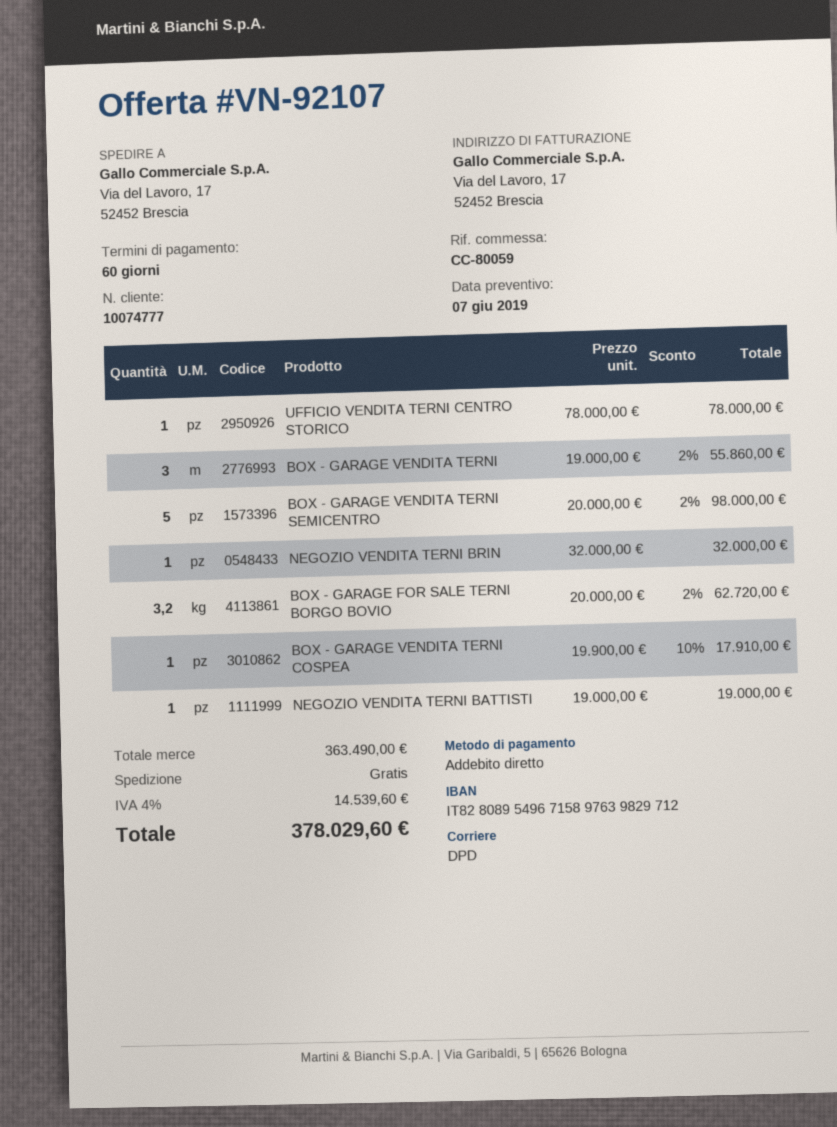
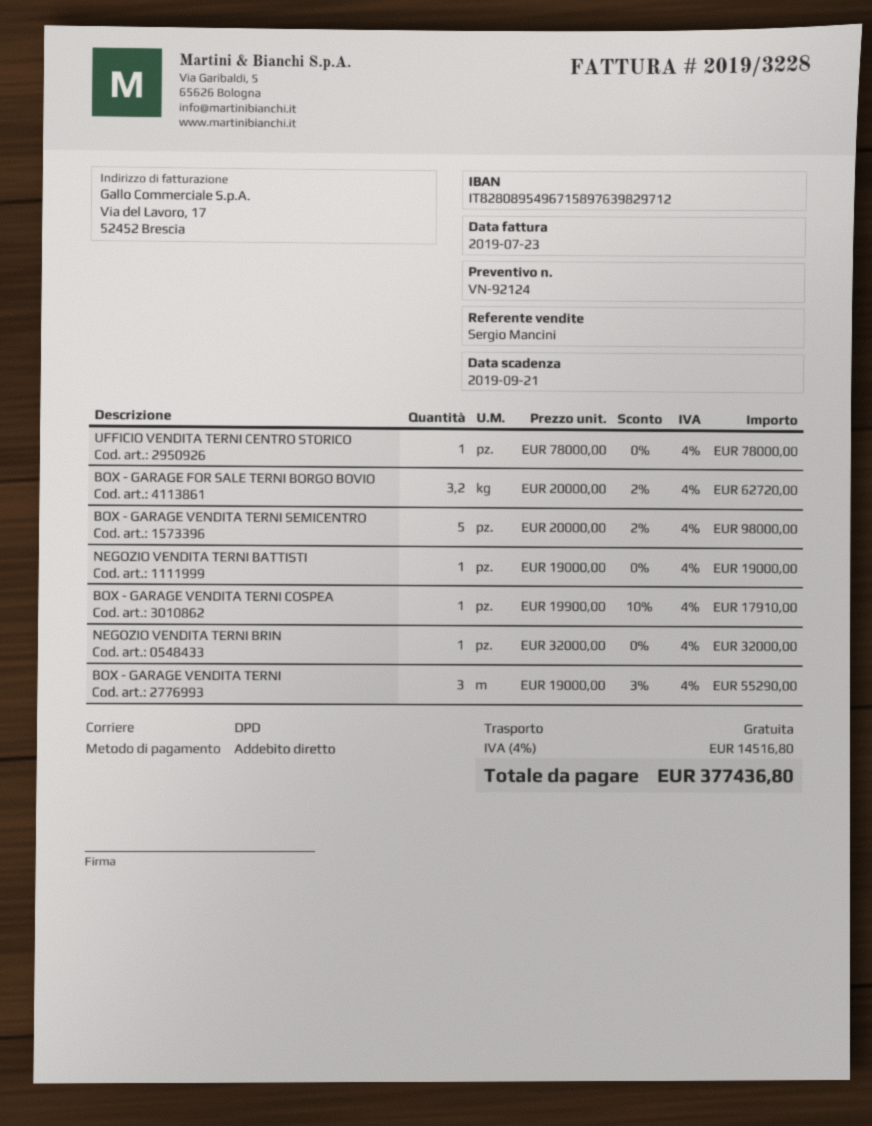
quote number: VN-92107 -> VN-92124
BOX - GARAGE VENDITA TERNI: 3 x 19000.00 - 2% = 55860.00 -> 3 x 19000.00 - 3% = 55290.00
tax: 4% = 14539.60 -> 4% = 14516.80
total: 378029.60 -> 377436.80

